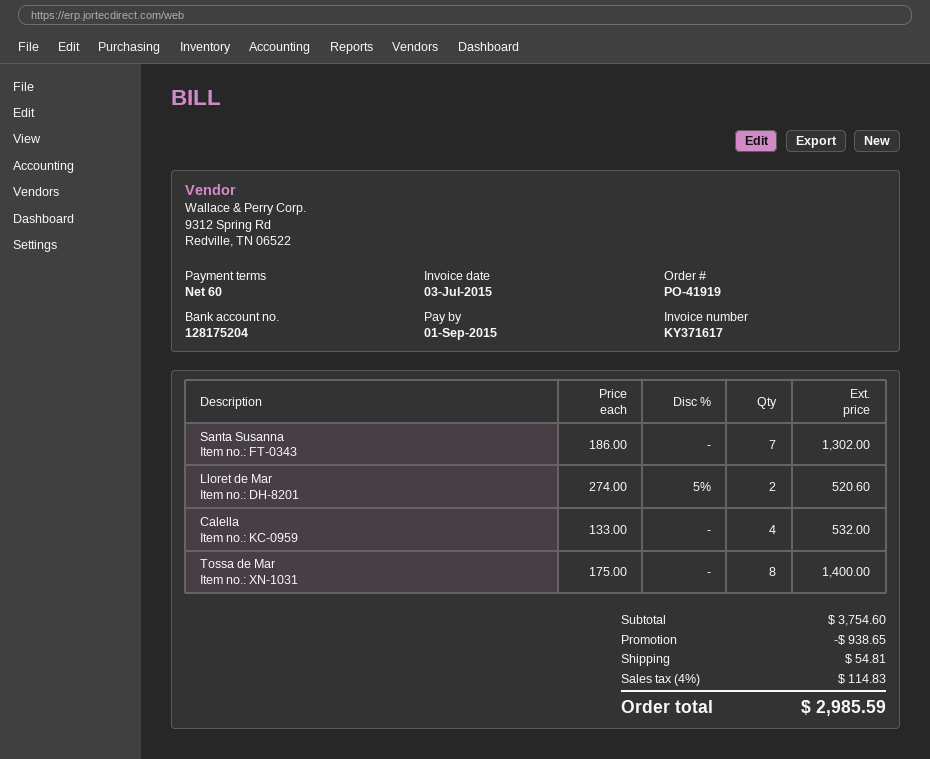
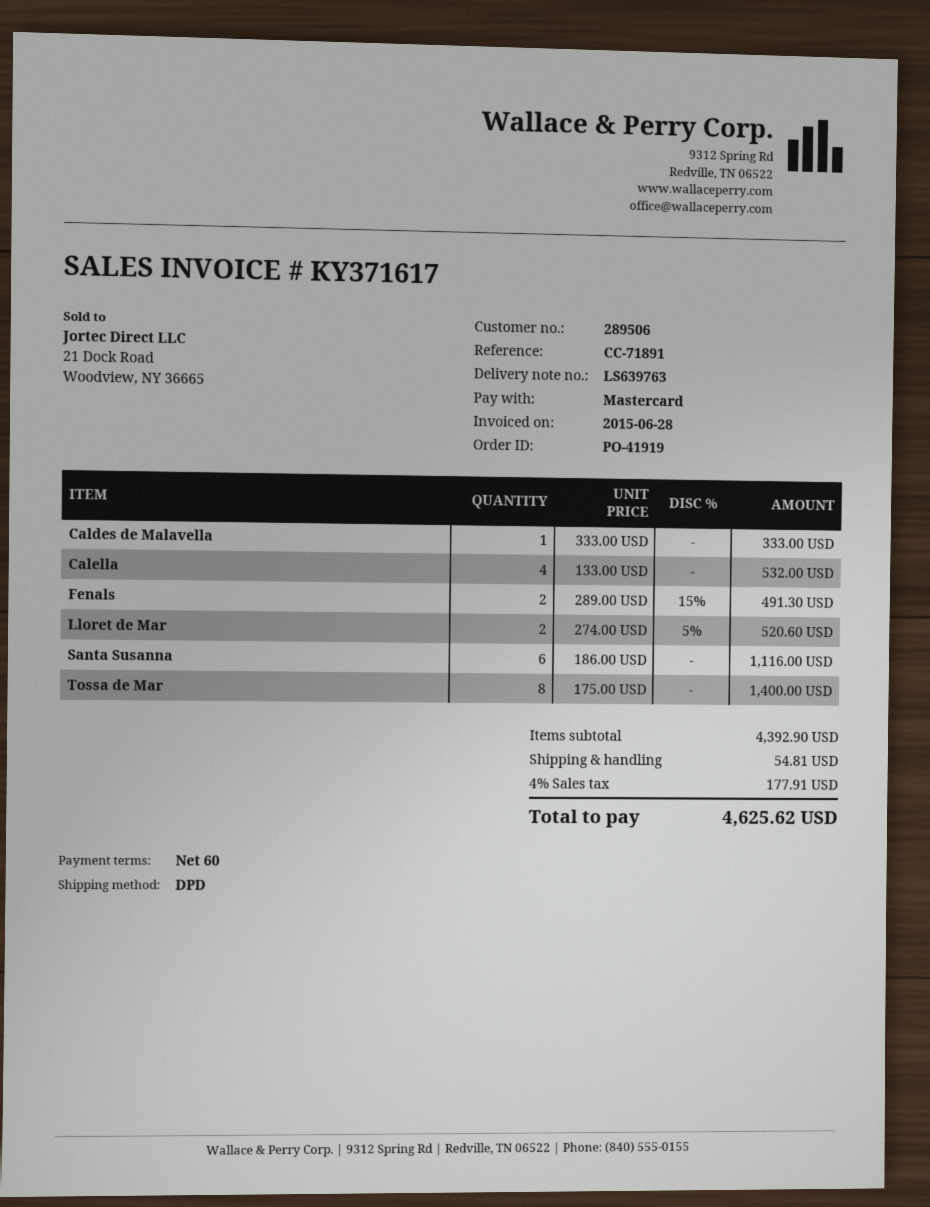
invoice date: 2015-07-03 -> 2015-06-28
Santa Susanna: 7 x 186.00 = 1302.00 -> 6 x 186.00 = 1116.00
Caldes de Malavella: none -> 1 x 333.00 = 333.00
Fenals: none -> 2 x 289.00 - 15% = 491.30
subtotal: 3754.60 -> 4392.90
discount: 938.65 -> none
tax: 4% = 114.83 -> 4% = 177.91
total: 2985.59 -> 4625.62

